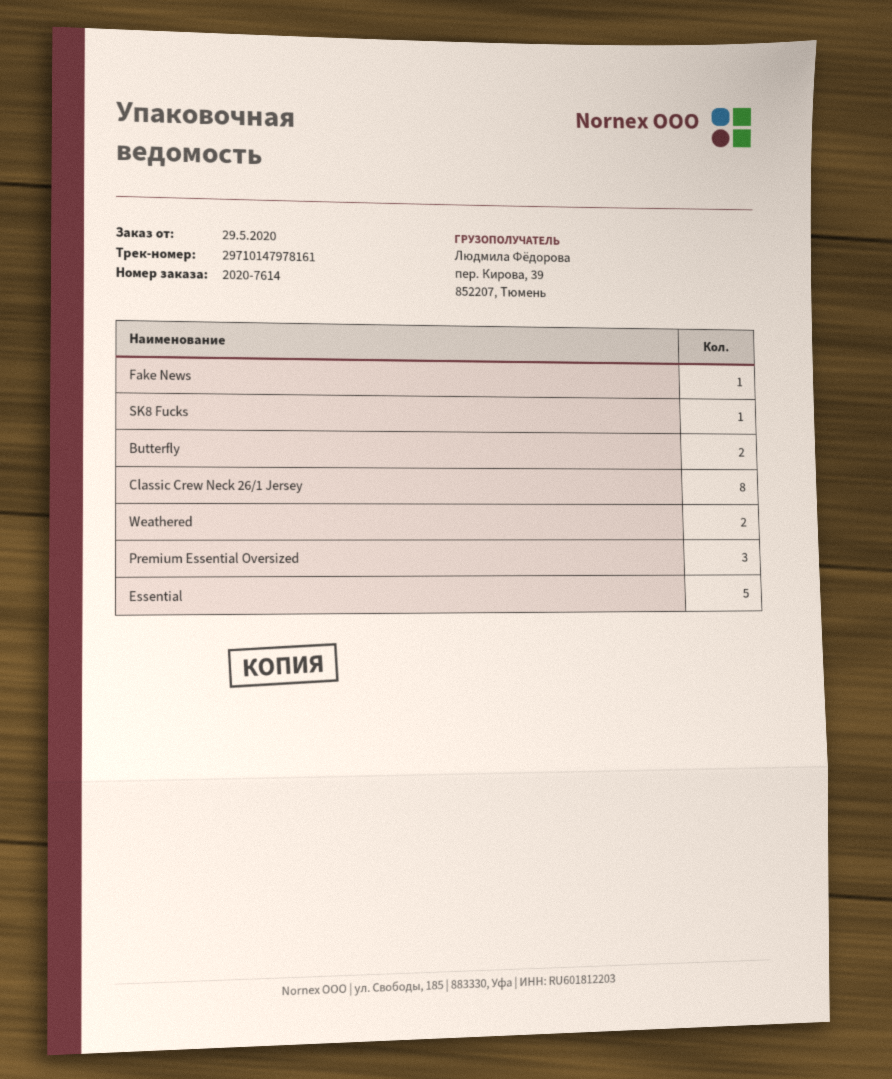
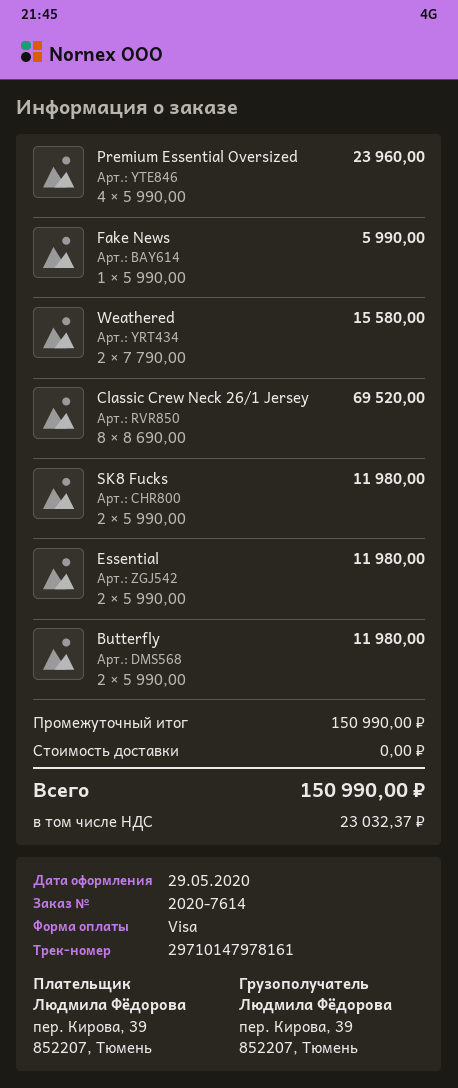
SK8 Fucks: 1 -> 2
Premium Essential Oversized: 3 -> 4
Essential: 5 -> 2

